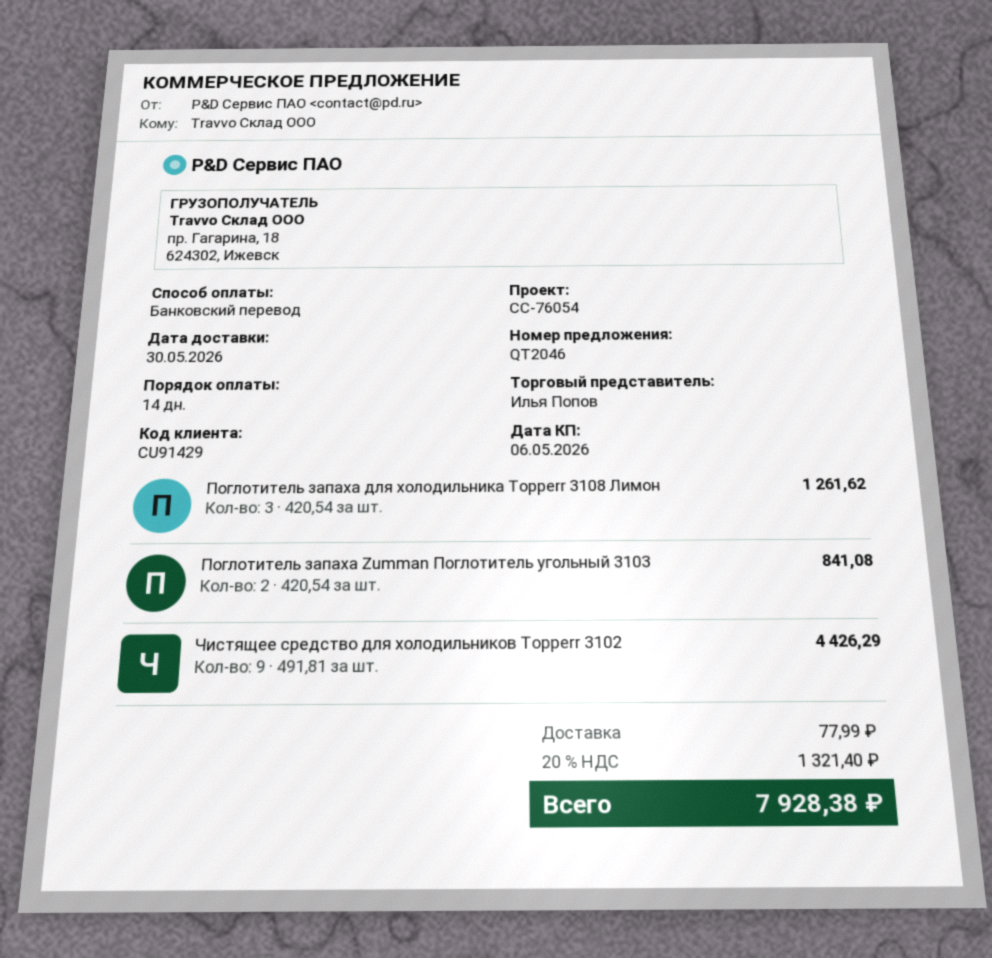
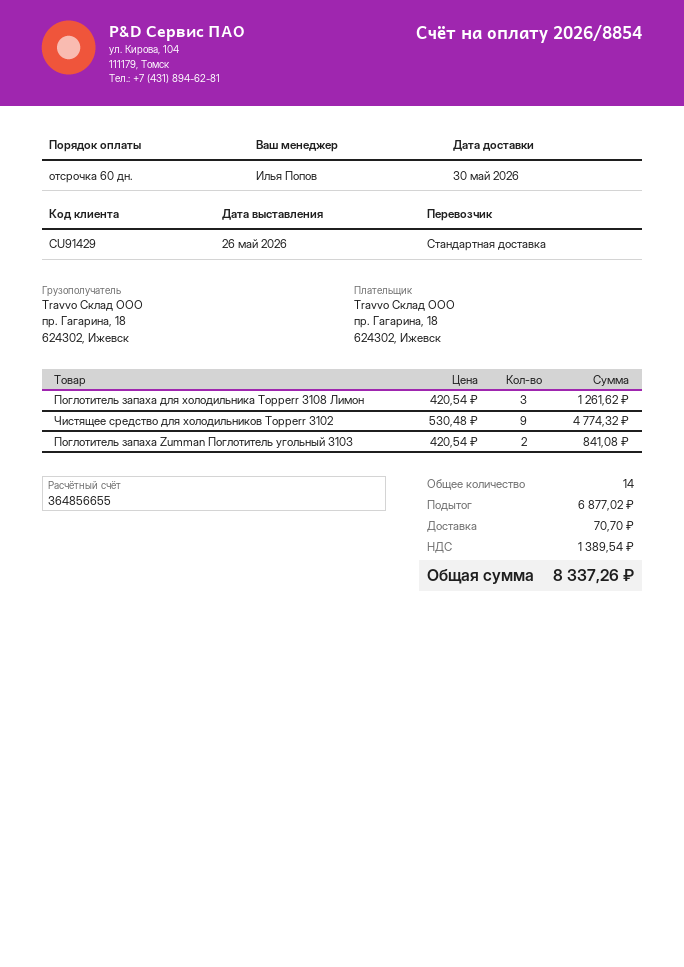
payment terms: 14 days -> 60 days
Чистящее средство для холодильников Topperr 3102: 9 x 491.81 = 4426.29 -> 9 x 530.48 = 4774.32
shipping: 77.99 -> 70.70
tax: 1321.40 -> 1389.54
total: 7928.38 -> 8337.26

